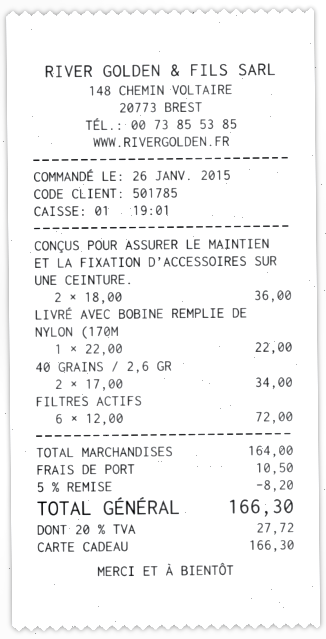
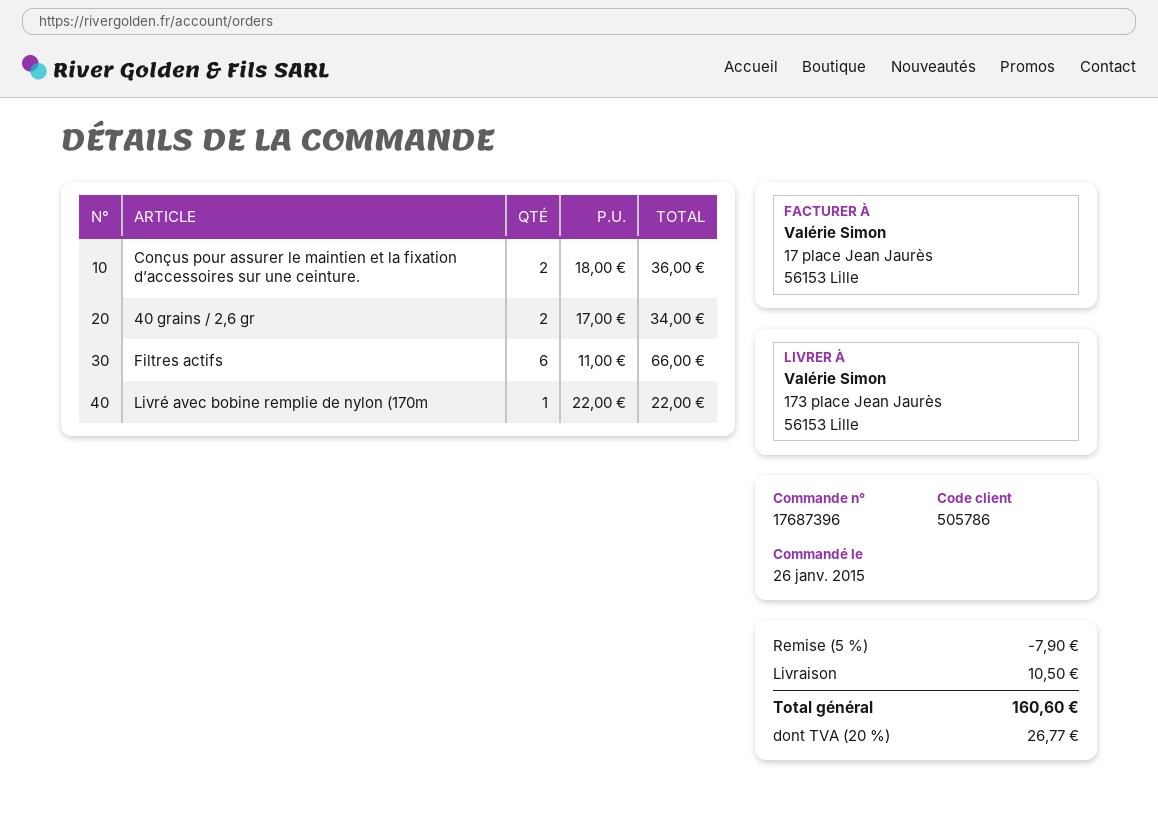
customer number: 501785 -> 505786
FILTRES ACTIFS: 6 x 12.00 = 72.00 -> 6 x 11.00 = 66.00
discount: 5% = 8.20 -> 5% = 7.90
tax: 20% = 27.72 -> 20% = 26.77
total: 166.30 -> 160.60

